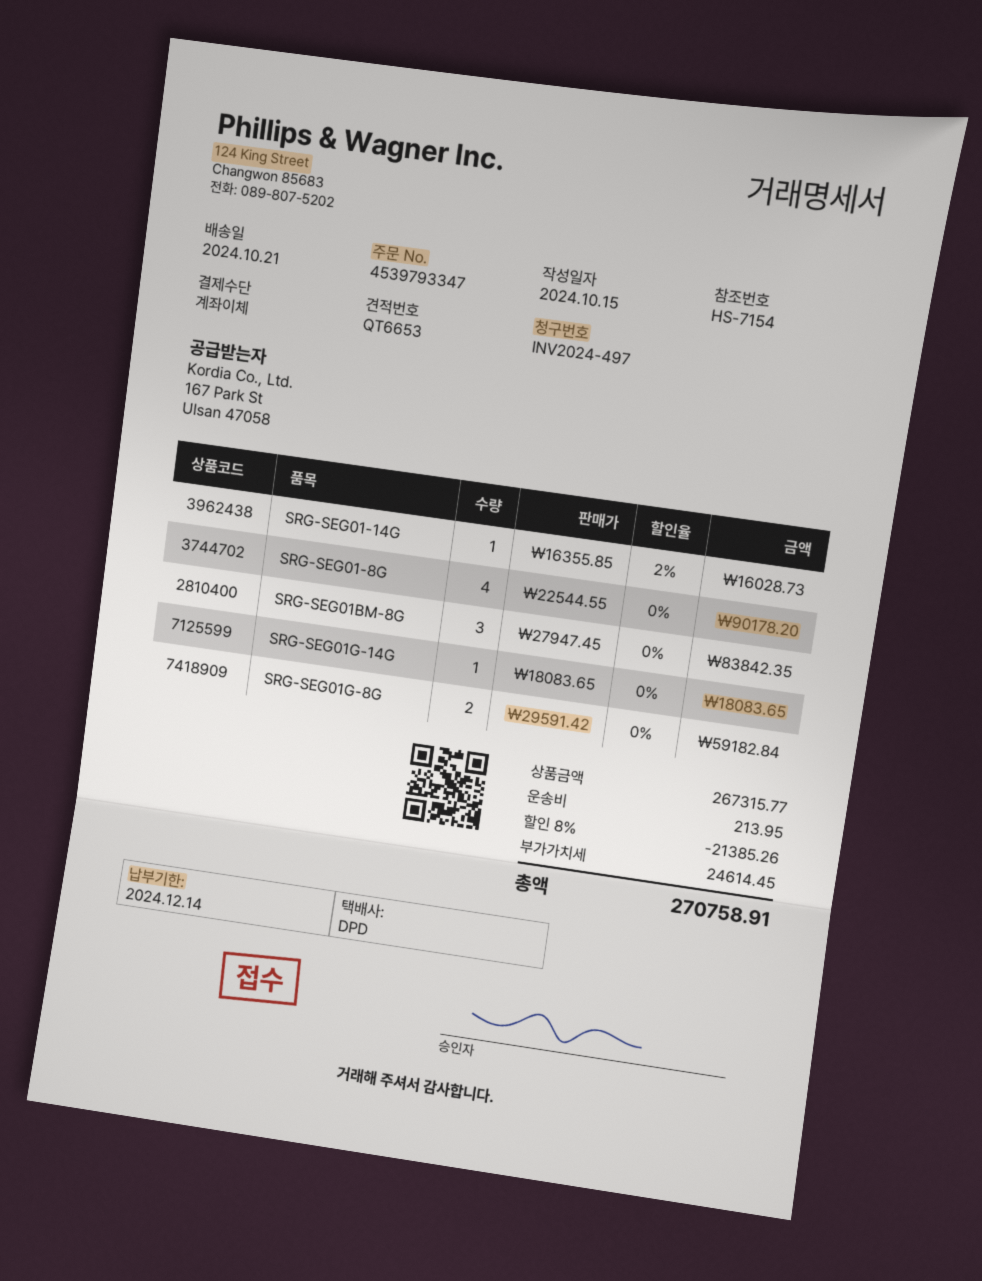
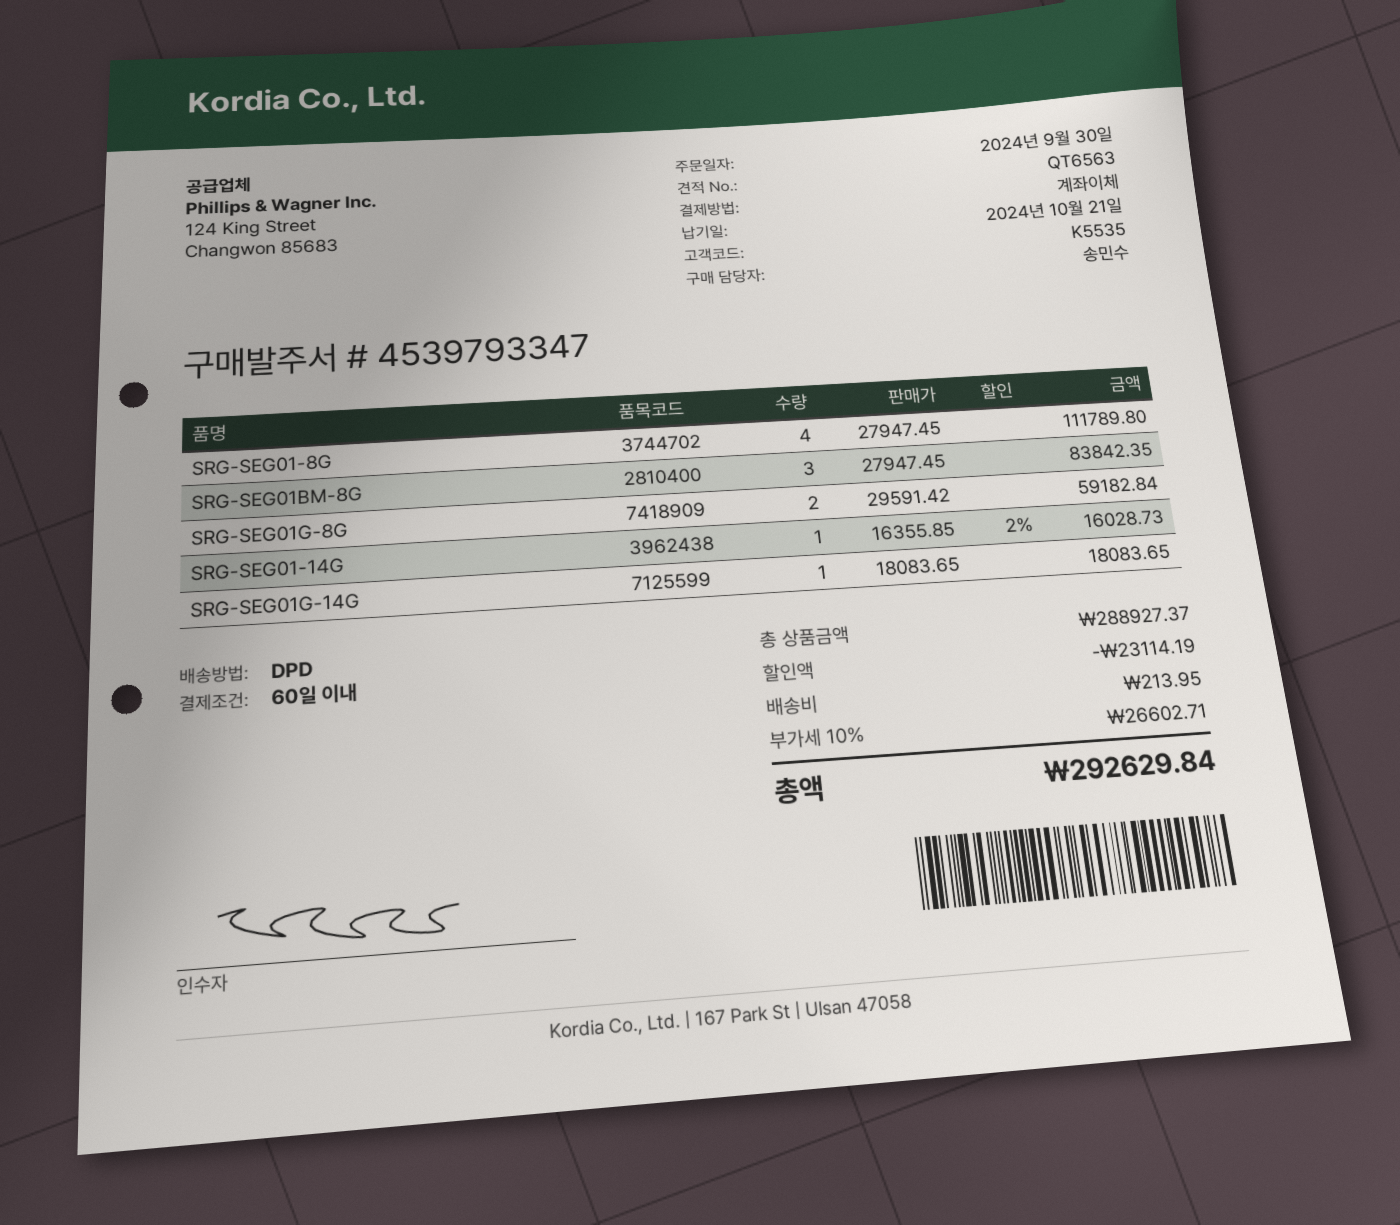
quote number: QT6653 -> QT6563
SRG-SEG01-8G: 4 x 22544.55 = 90178.20 -> 4 x 27947.45 = 111789.80
subtotal: 267315.77 -> 288927.37
discount: 21385.26 -> 23114.19
tax: 24614.45 -> 26602.71
total: 270758.91 -> 292629.84

